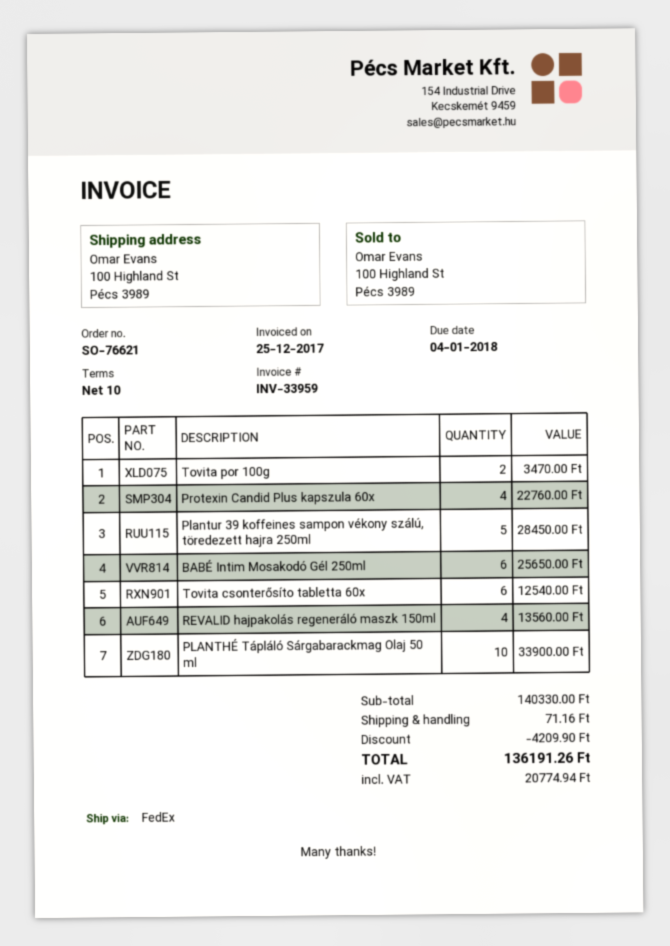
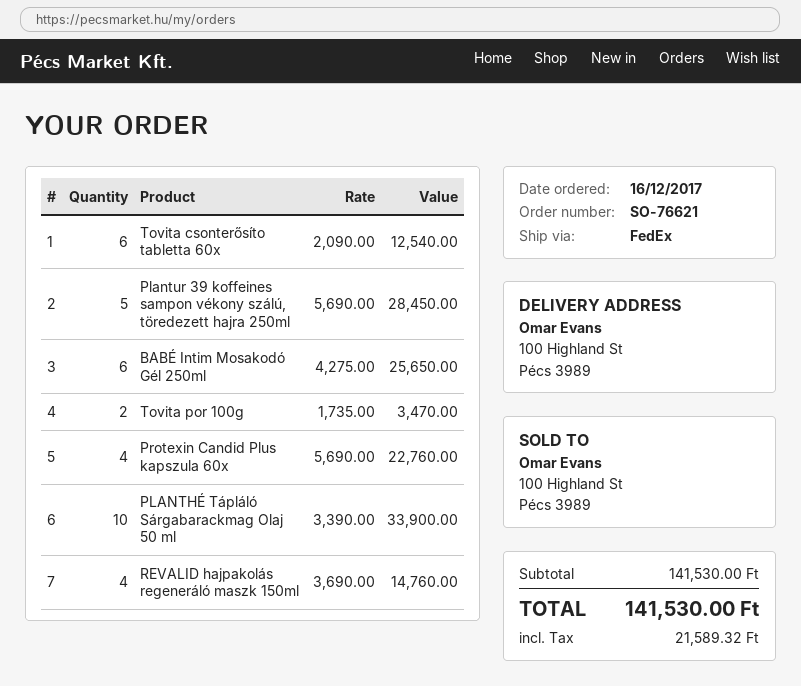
REVALID hajpakolás regeneráló maszk 150ml: 4 for 13560.00 -> 4 for 14760.00
subtotal: 140330.00 -> 141530.00
discount: 4209.90 -> none
shipping: 71.16 -> none
tax: 20774.94 -> 21589.32
total: 136191.26 -> 141530.00

